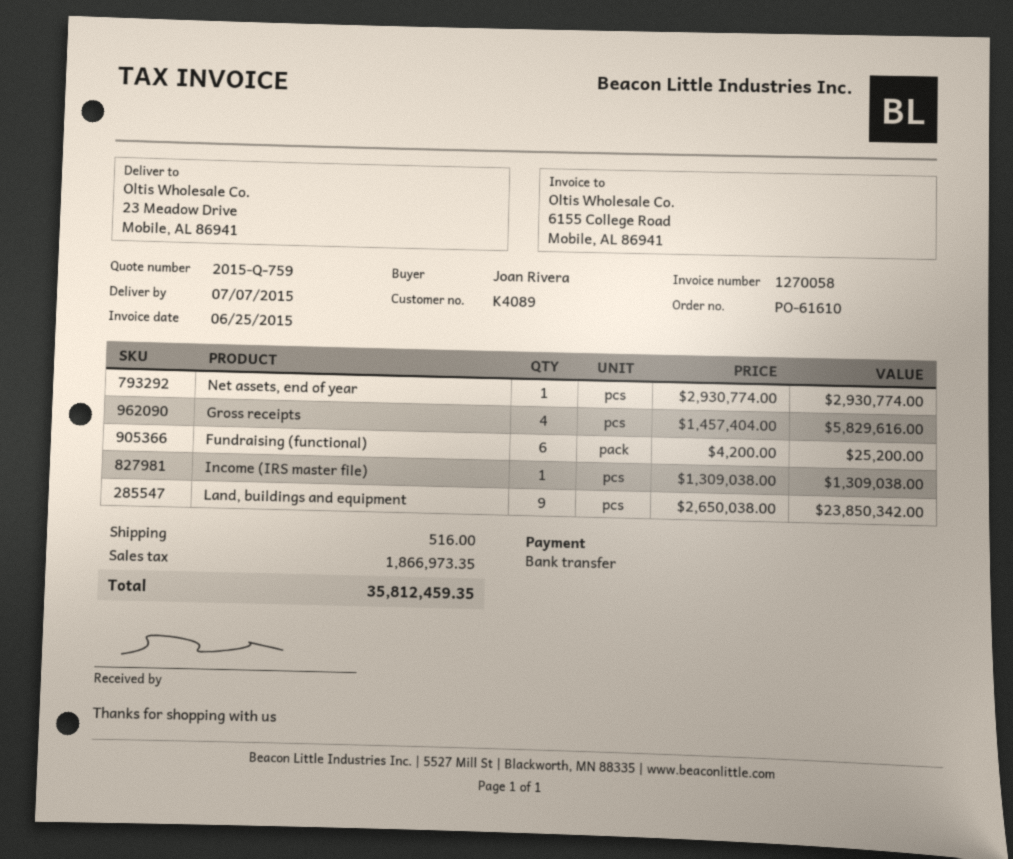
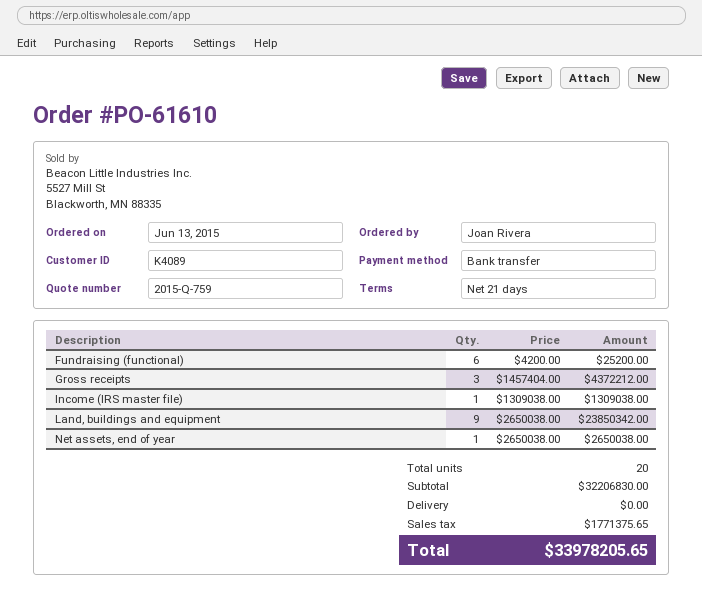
Net assets, end of year: 1 x 2930774.00 = 2930774.00 -> 1 x 2650038.00 = 2650038.00
Gross receipts: 4 x 1457404.00 = 5829616.00 -> 3 x 1457404.00 = 4372212.00
shipping: 516.00 -> 0.00
tax: 1866973.35 -> 1771375.65
total: 35812459.35 -> 33978205.65

